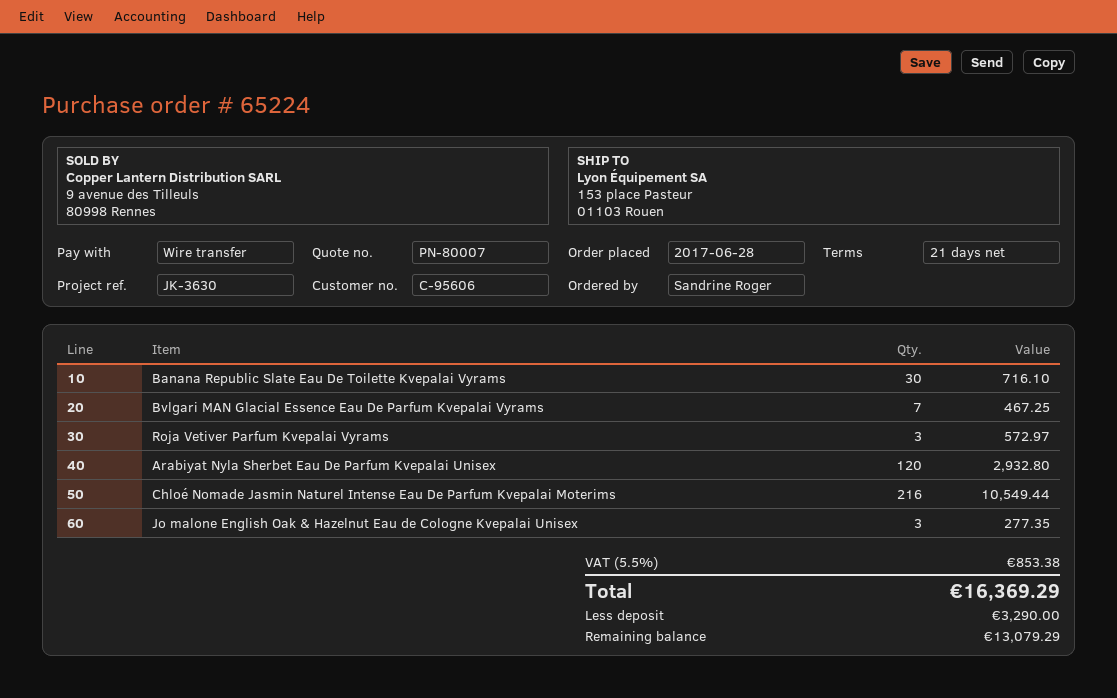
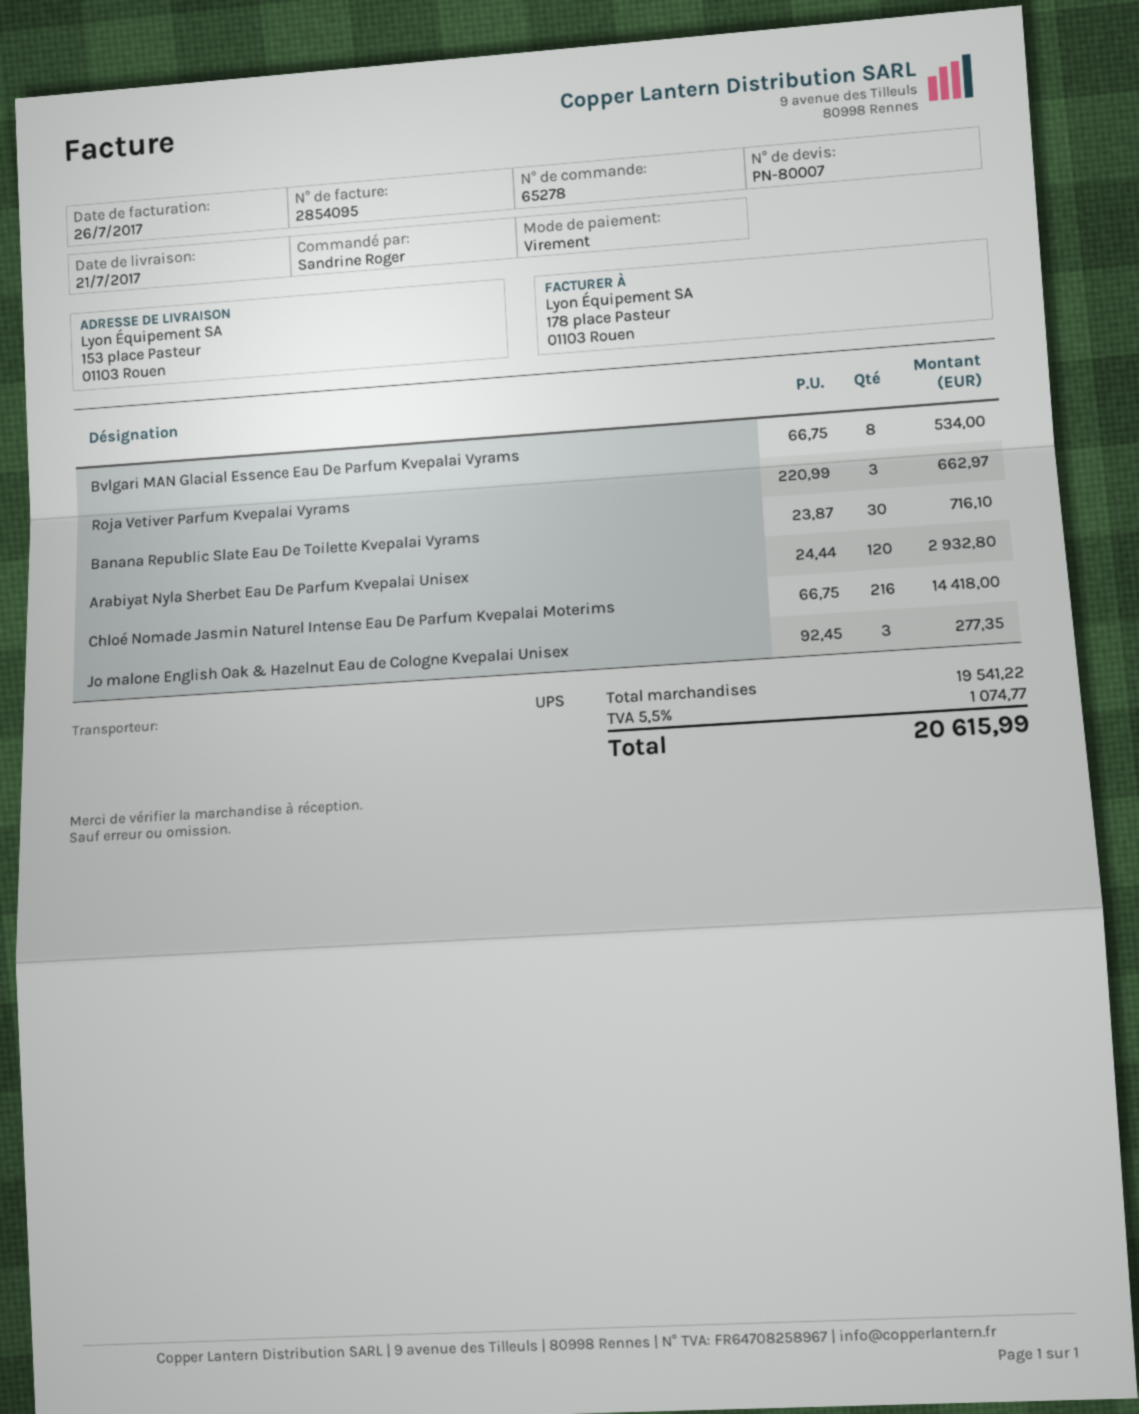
order number: 65224 -> 65278
Bvlgari MAN Glacial Essence Eau De Parfum Kvepalai Vyrams: 7 for 467.25 -> 8 for 534.00
Roja Vetiver Parfum Kvepalai Vyrams: 3 for 572.97 -> 3 for 662.97
Chloé Nomade Jasmin Naturel Intense Eau De Parfum Kvepalai Moterims: 216 for 10549.44 -> 216 for 14418.00
tax: 5.5% = 853.38 -> 5.5% = 1074.77
total: 16369.29 -> 20615.99

